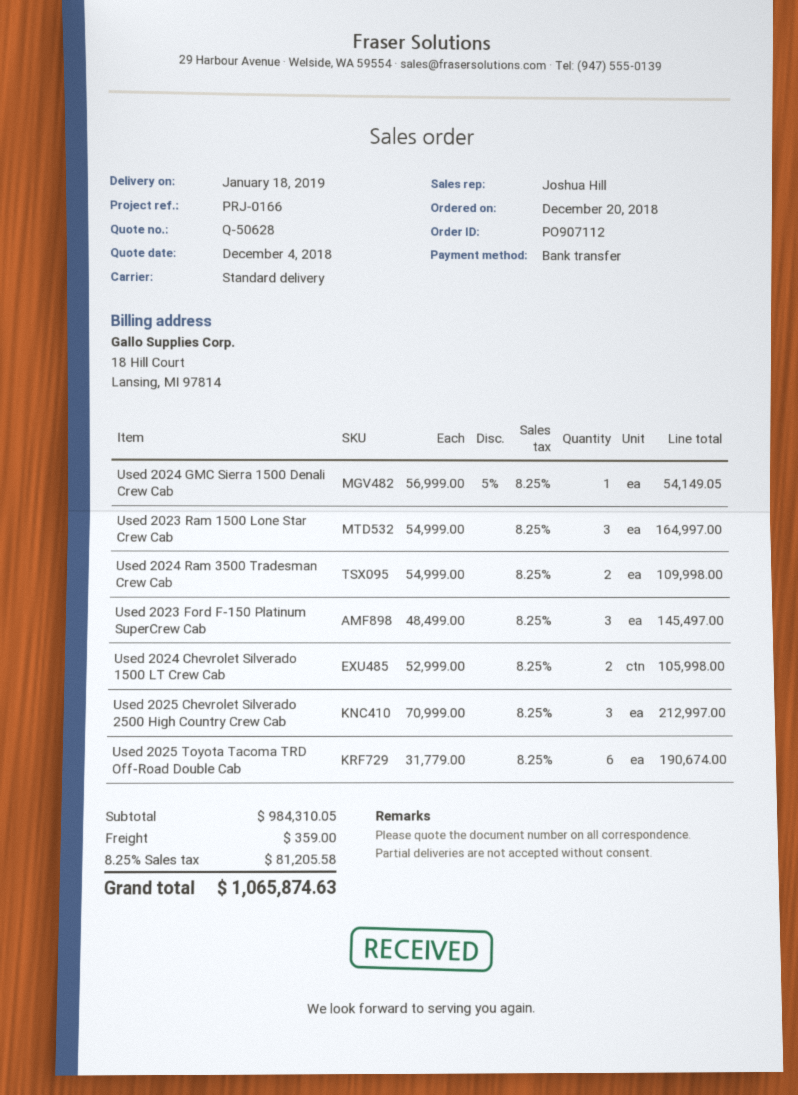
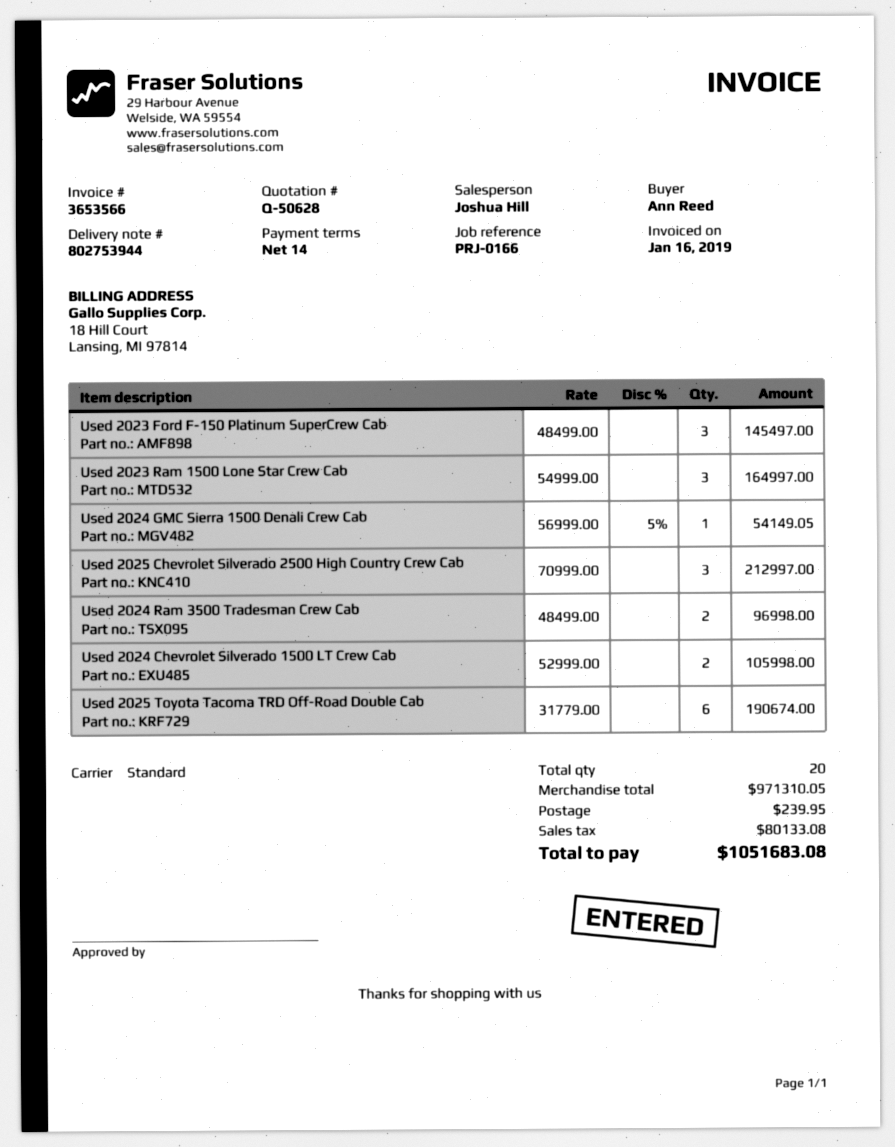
Used 2024 Ram 3500 Tradesman Crew Cab: 2 x 54999.00 = 109998.00 -> 2 x 48499.00 = 96998.00
subtotal: 984310.05 -> 971310.05
shipping: 359.00 -> 239.95
tax: 81205.58 -> 80133.08
total: 1065874.63 -> 1051683.08

